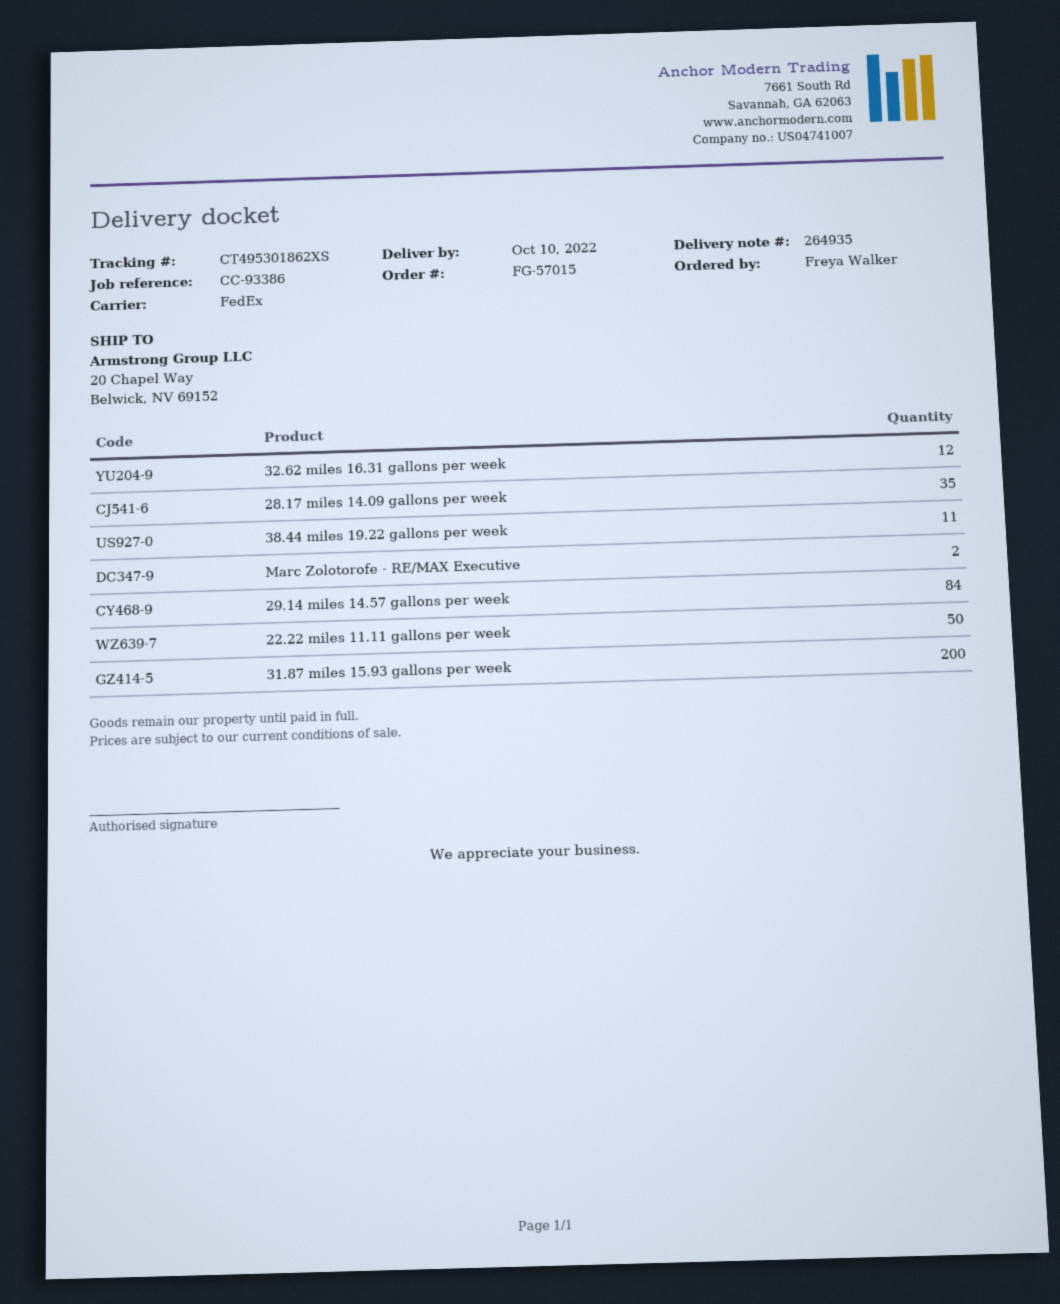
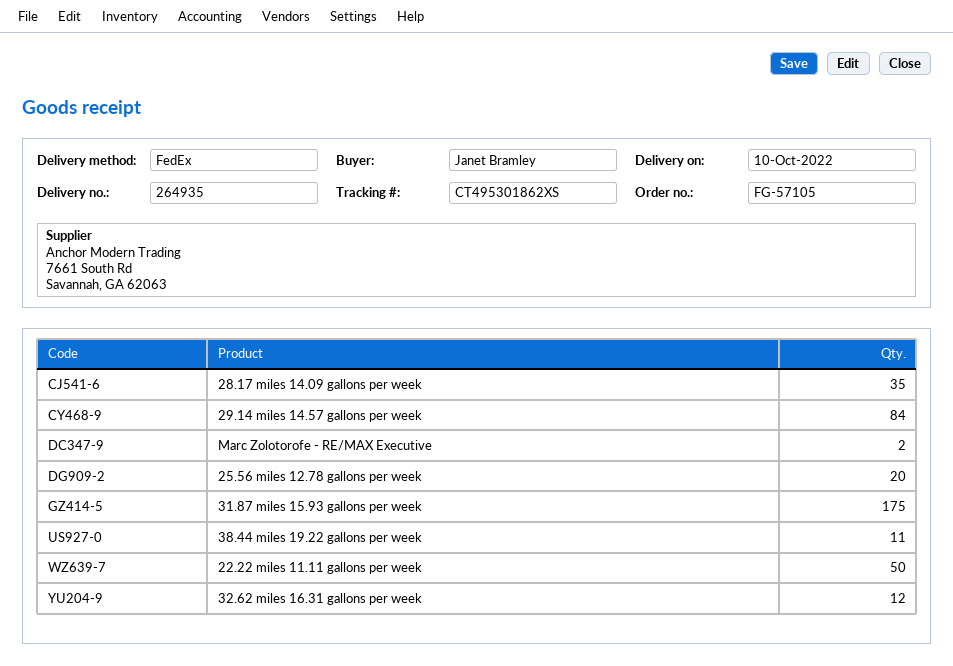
order number: FG-57015 -> FG-57105
ordered by: Freya Walker -> Janet Bramley
31.87 miles 15.93 gallons per week: 200 -> 175
25.56 miles 12.78 gallons per week: none -> 20

